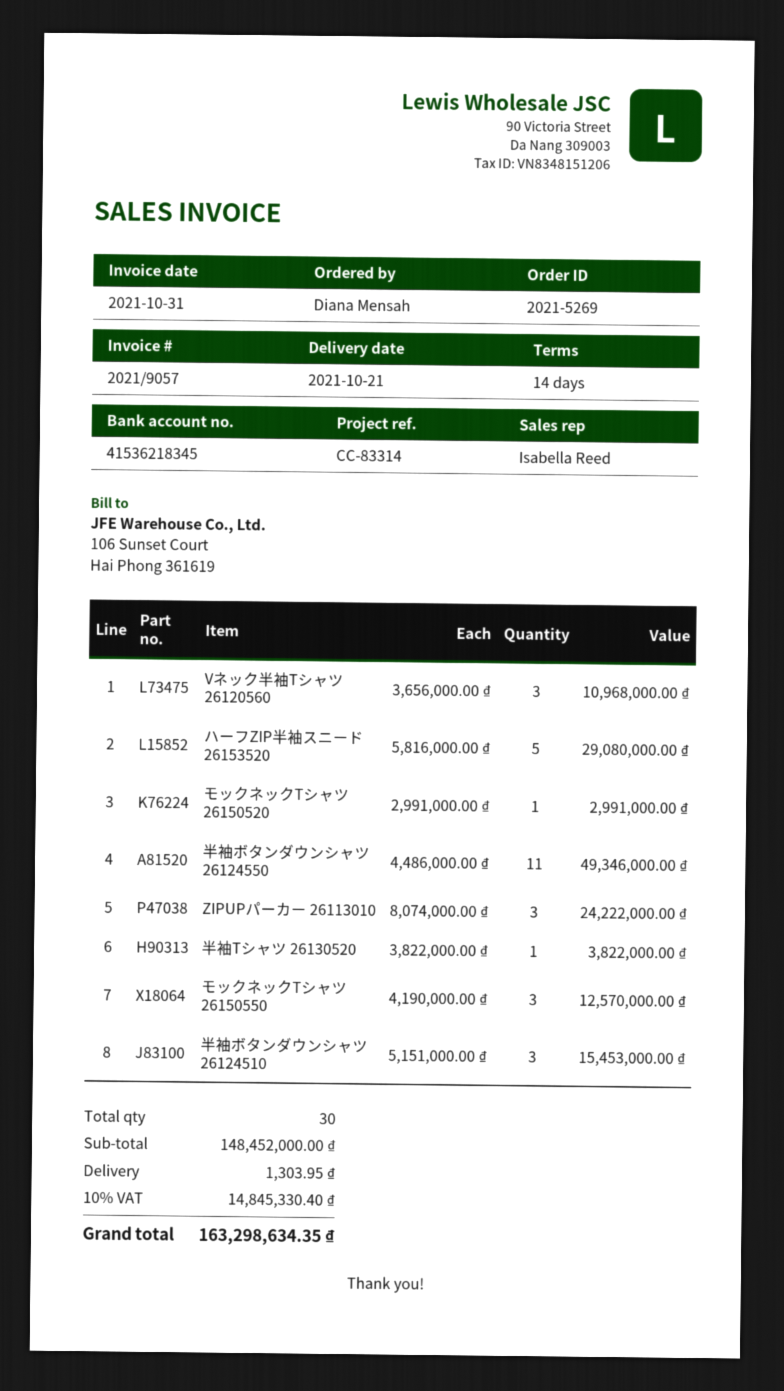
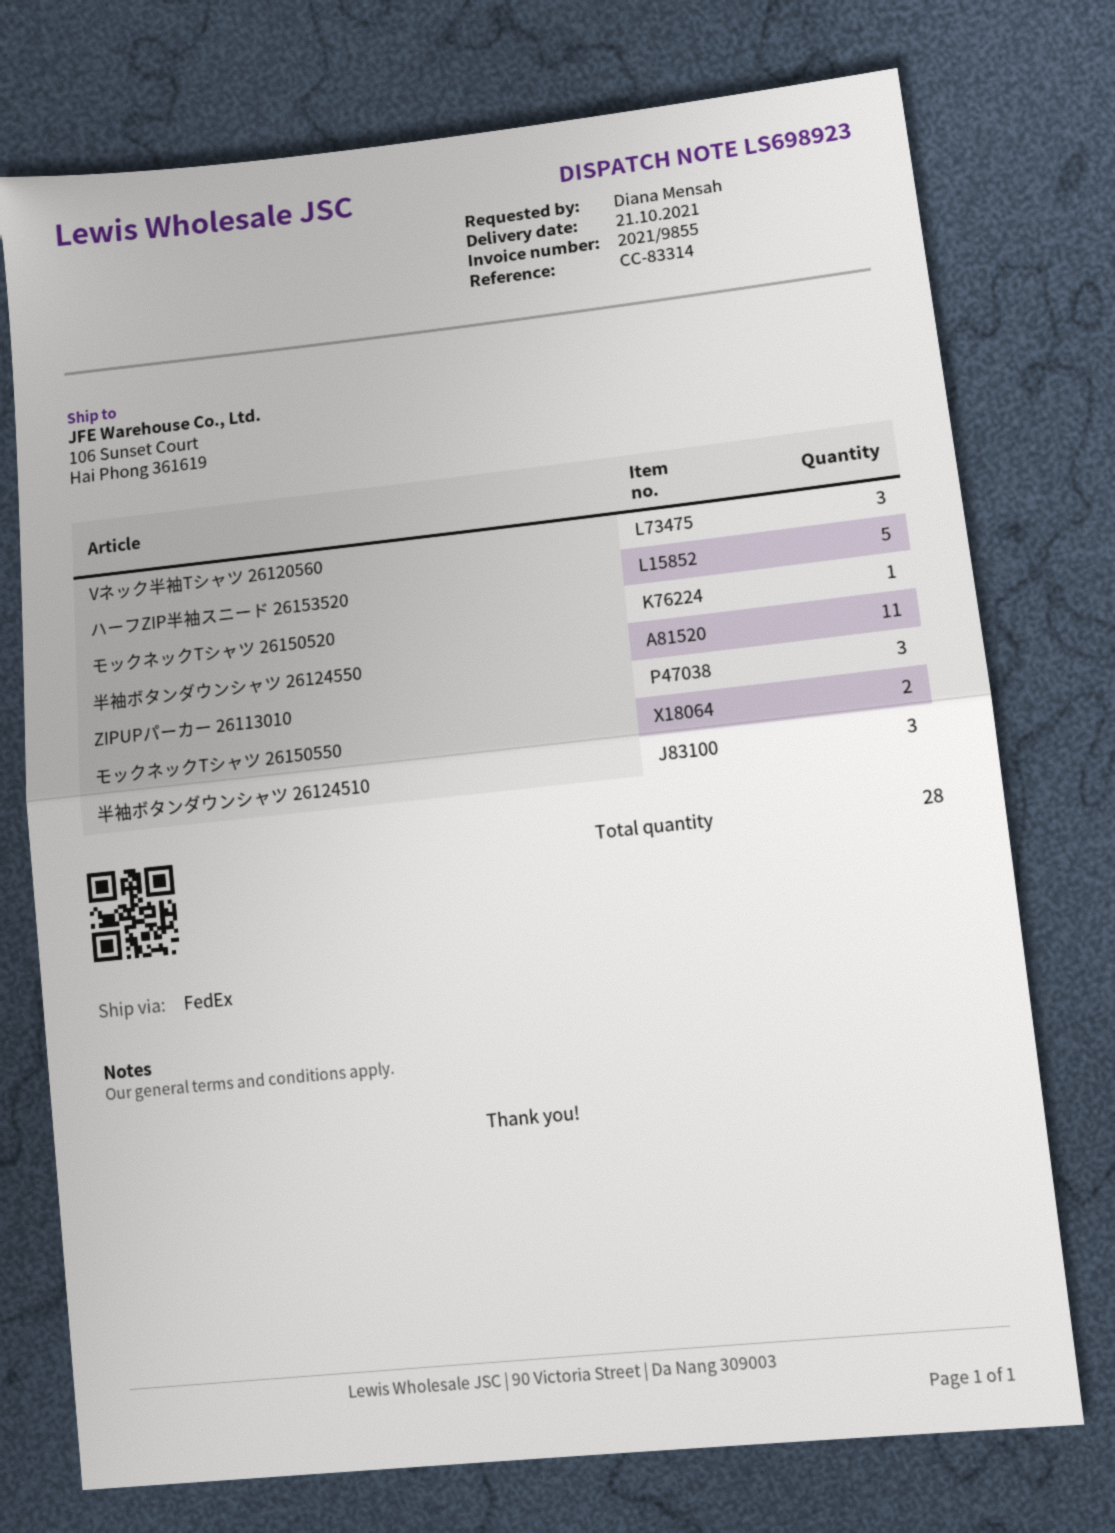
invoice number: 2021/9057 -> 2021/9855
半袖Tシャツ 26130520: 1 -> none
モックネックTシャツ 26150550: 3 -> 2
total quantity: 30 -> 28

